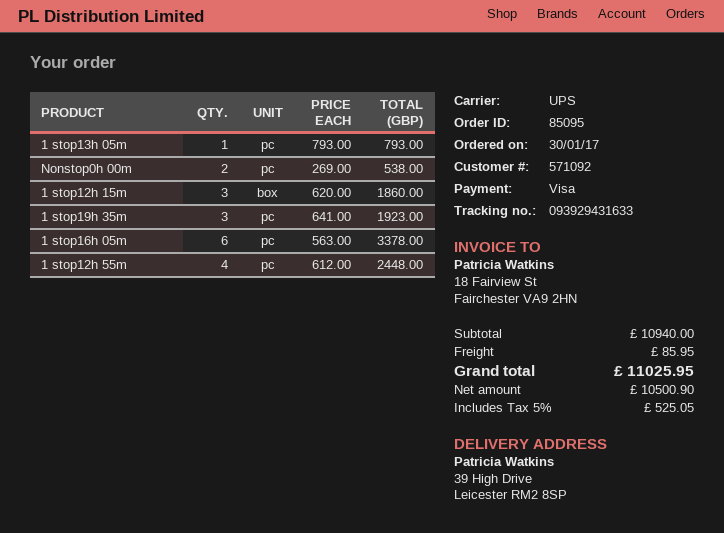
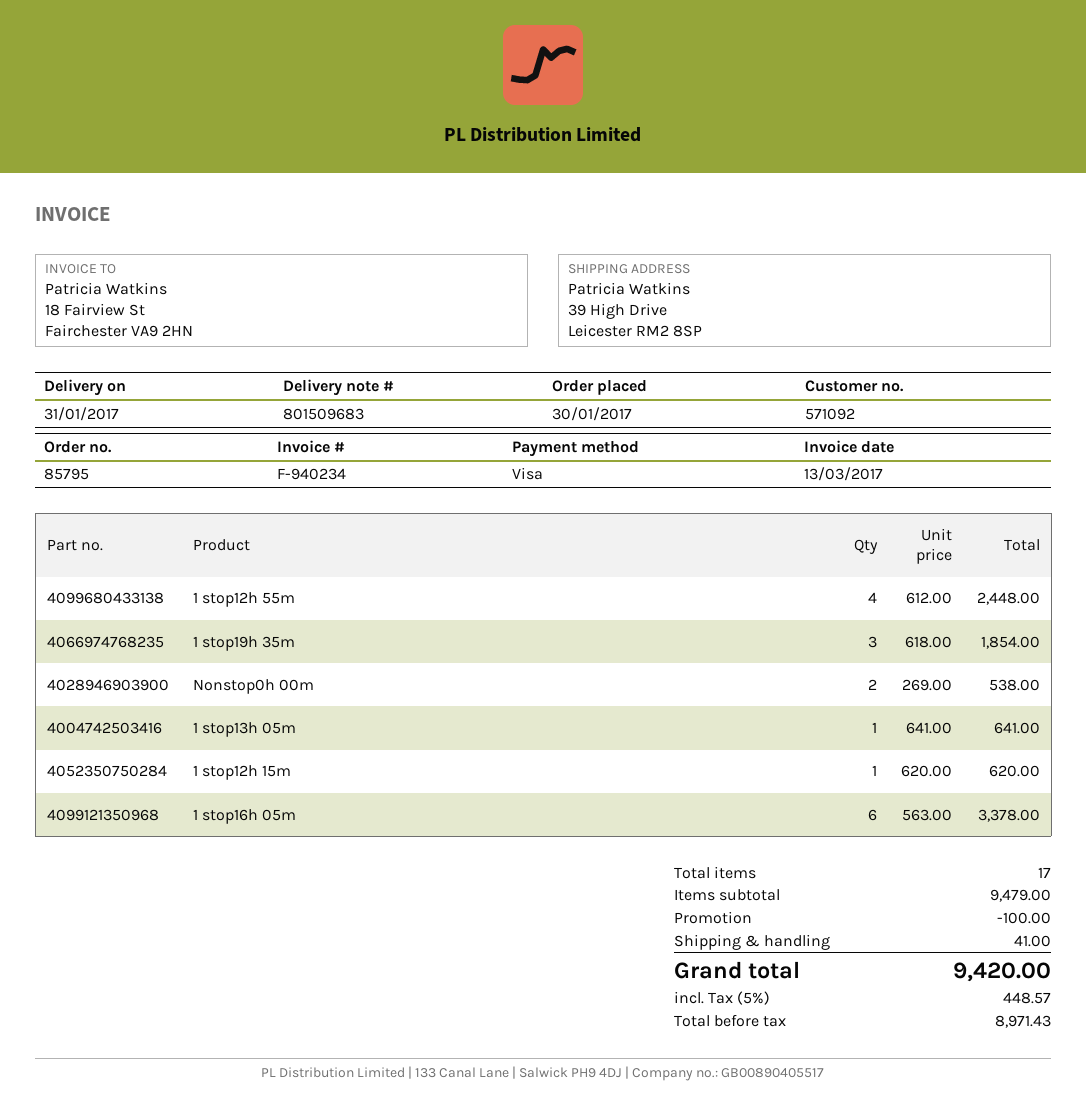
order number: 85095 -> 85795
1 stop13h 05m: 1 x 793.00 = 793.00 -> 1 x 641.00 = 641.00
1 stop12h 15m: 3 x 620.00 = 1860.00 -> 1 x 620.00 = 620.00
1 stop19h 35m: 3 x 641.00 = 1923.00 -> 3 x 618.00 = 1854.00
subtotal: 10940.00 -> 9479.00
discount: none -> 100.00
shipping: 85.95 -> 41.00
net: 10500.90 -> 8971.43
tax: 5% = 525.05 -> 5% = 448.57
total: 11025.95 -> 9420.00

